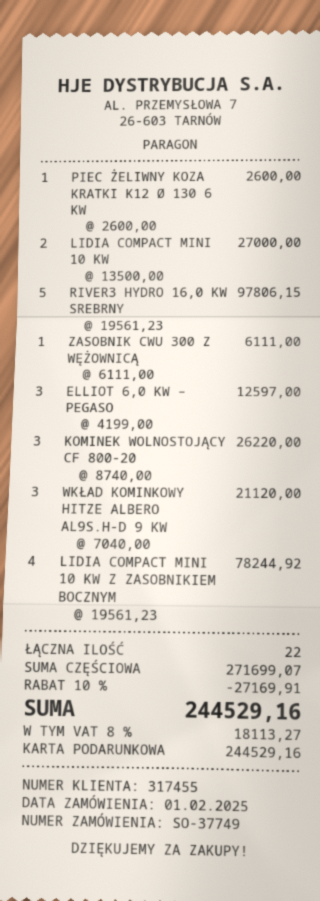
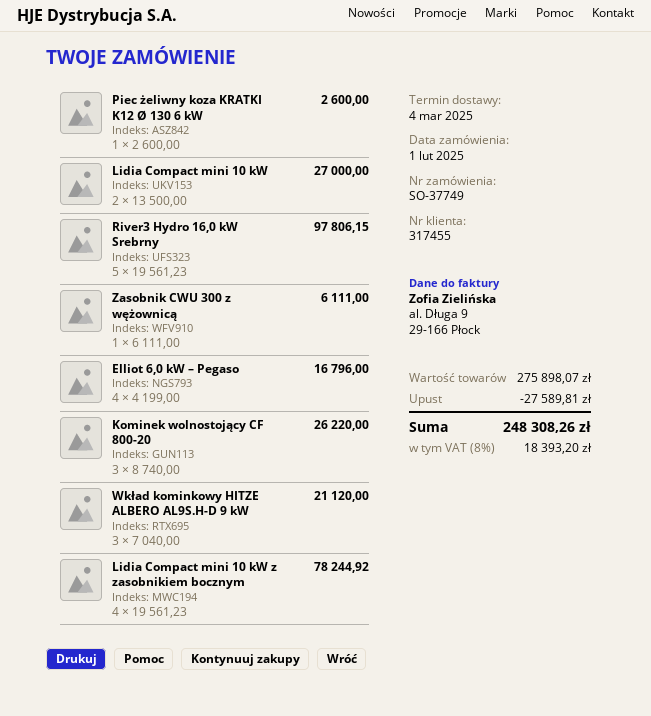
ELLIOT 6,0 KW – PEGASO: 3 x 4199.00 = 12597.00 -> 4 x 4199.00 = 16796.00
subtotal: 271699.07 -> 275898.07
discount: 27169.91 -> 27589.81
tax: 8% = 18113.27 -> 8% = 18393.20
total: 244529.16 -> 248308.26

